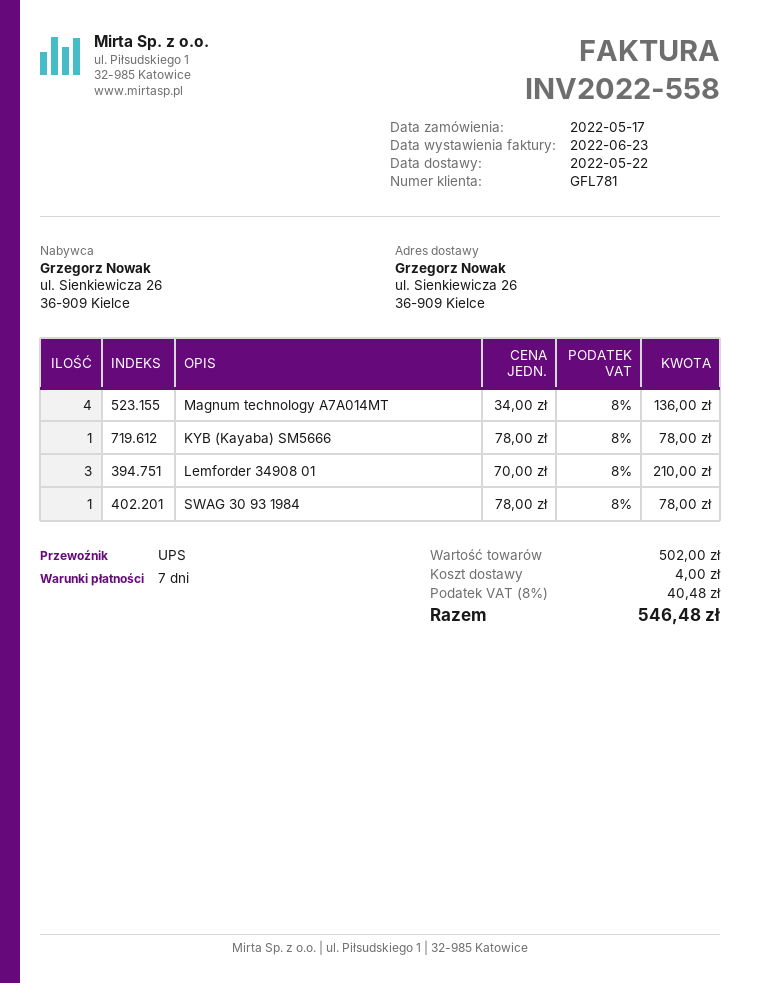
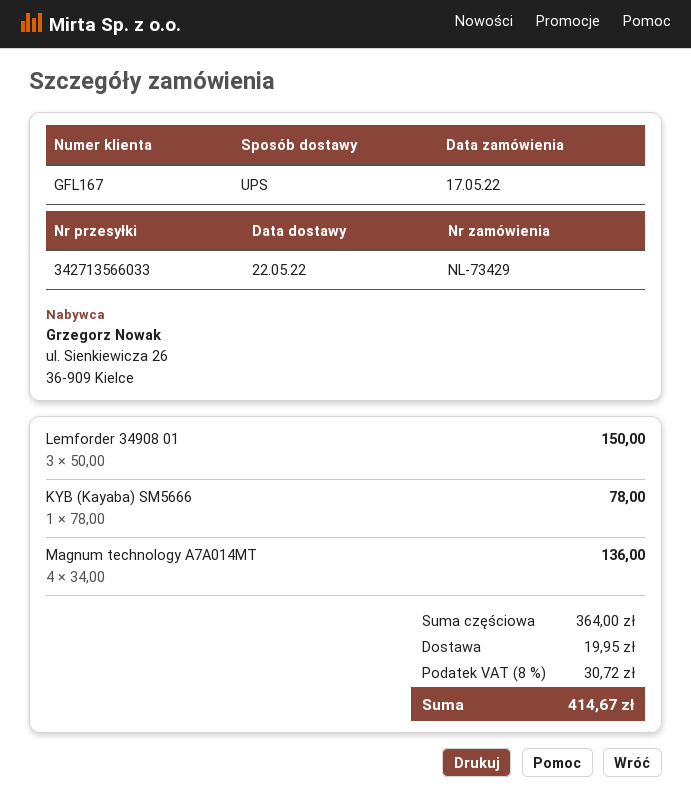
customer number: GFL781 -> GFL167
Lemforder 34908 01: 3 x 70.00 = 210.00 -> 3 x 50.00 = 150.00
SWAG 30 93 1984: 1 x 78.00 = 78.00 -> none
subtotal: 502.00 -> 364.00
shipping: 4.00 -> 19.95
tax: 8% = 40.48 -> 8% = 30.72
total: 546.48 -> 414.67

